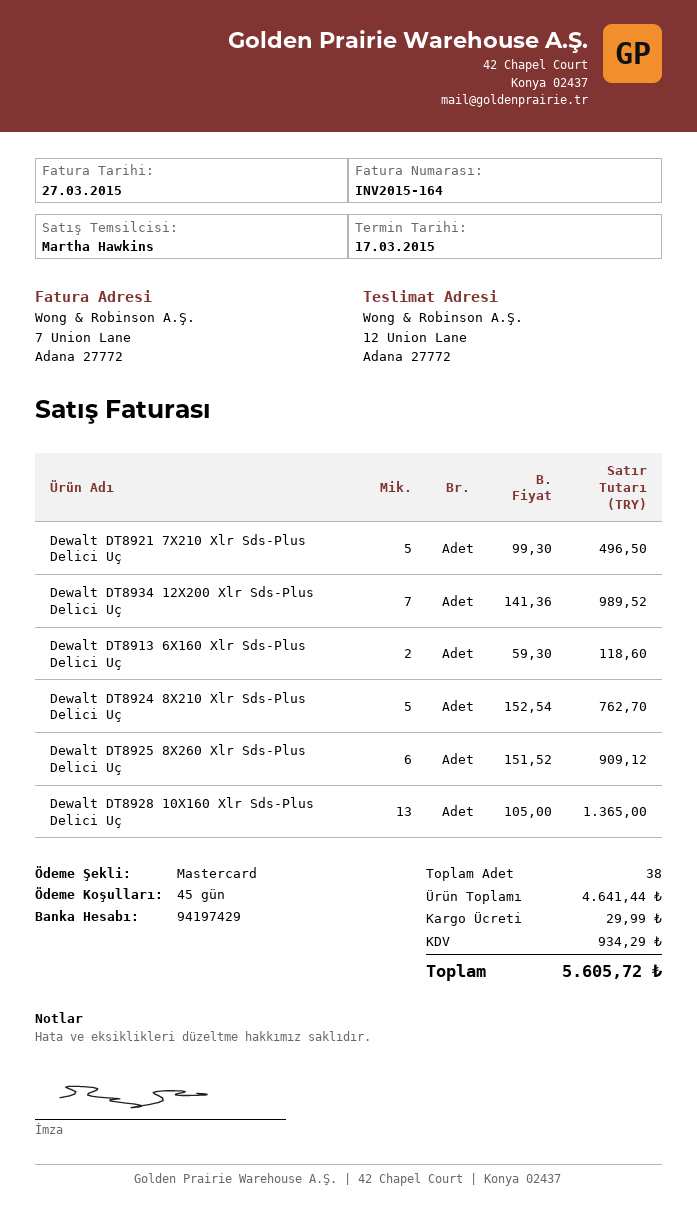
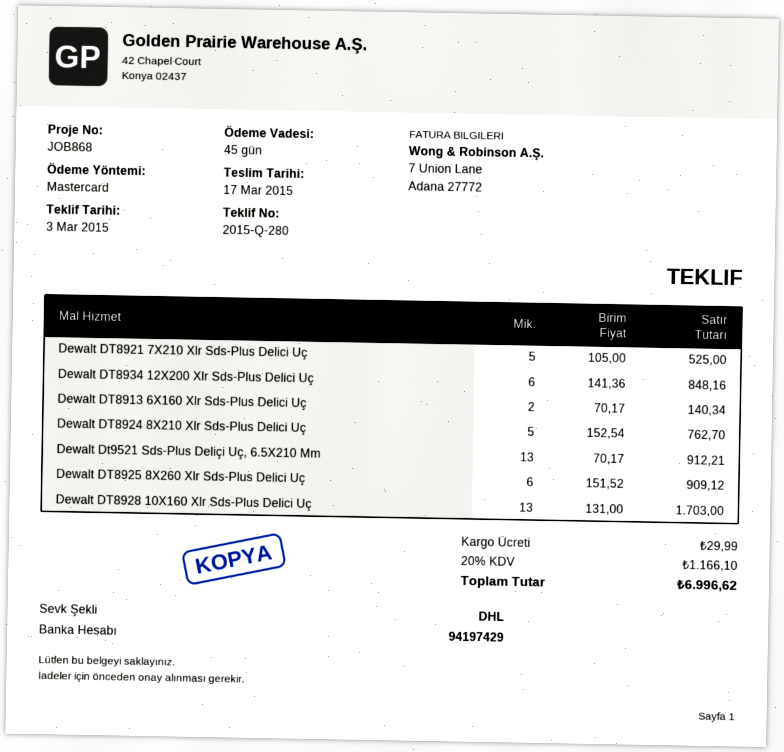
Dewalt DT8921 7X210 Xlr Sds-Plus Delici Uç: 5 x 99.30 = 496.50 -> 5 x 105.00 = 525.00
Dewalt DT8934 12X200 Xlr Sds-Plus Delici Uç: 7 x 141.36 = 989.52 -> 6 x 141.36 = 848.16
Dewalt DT8913 6X160 Xlr Sds-Plus Delici Uç: 2 x 59.30 = 118.60 -> 2 x 70.17 = 140.34
Dewalt DT8928 10X160 Xlr Sds-Plus Delici Uç: 13 x 105.00 = 1365.00 -> 13 x 131.00 = 1703.00
Dewalt Dt9521 Sds-Plus Deliçi Uç, 6.5X210 Mm: none -> 13 x 70.17 = 912.21
tax: 934.29 -> 1166.10
total: 5605.72 -> 6996.62

